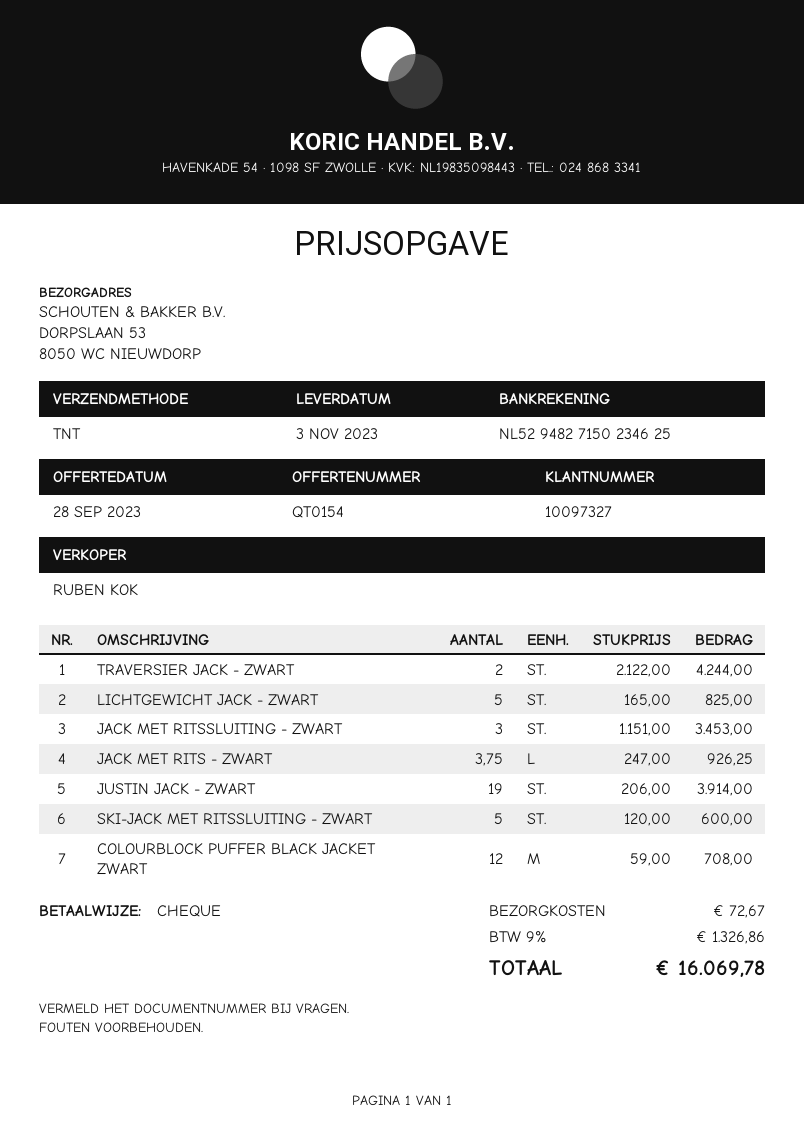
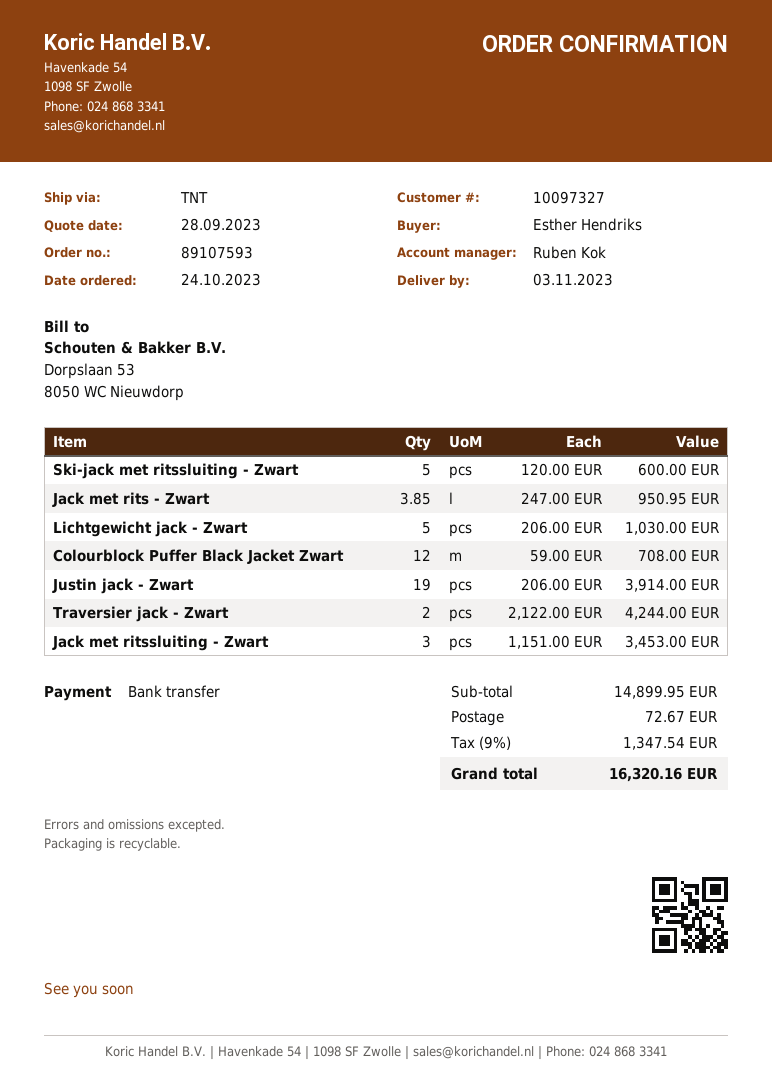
payment method: cheque -> bank transfer
LICHTGEWICHT JACK - ZWART: 5 x 165.00 = 825.00 -> 5 x 206.00 = 1030.00
JACK MET RITS - ZWART: 3.75 x 247.00 = 926.25 -> 3.85 x 247.00 = 950.95
tax: 9% = 1326.86 -> 9% = 1347.54
total: 16069.78 -> 16320.16

